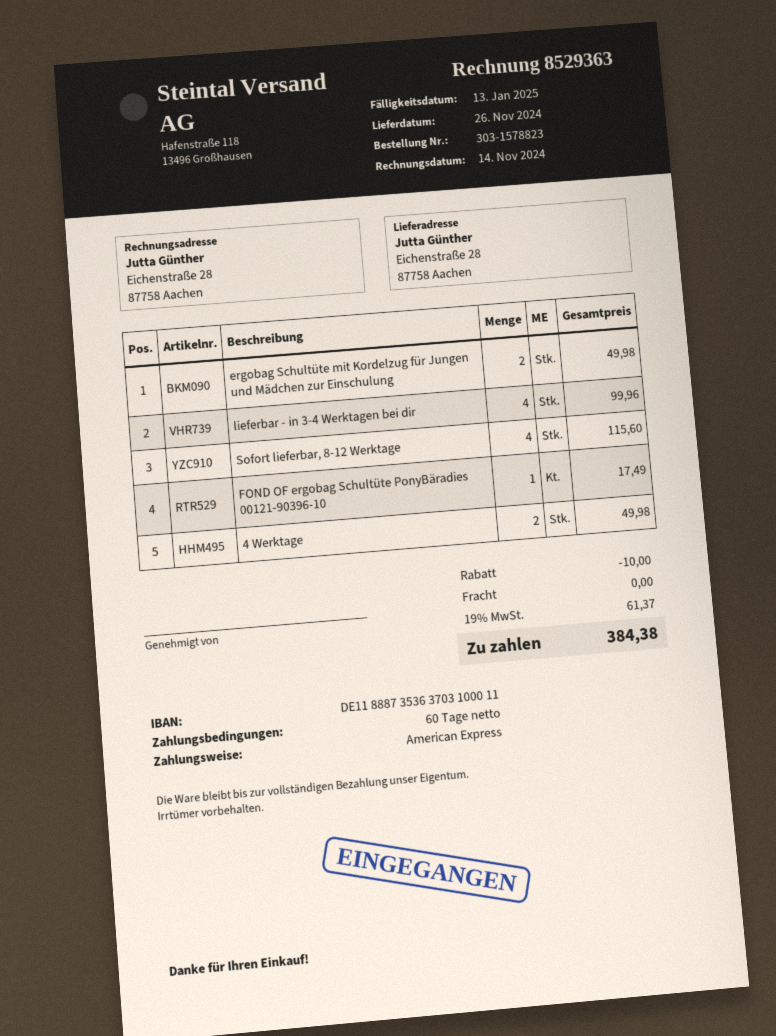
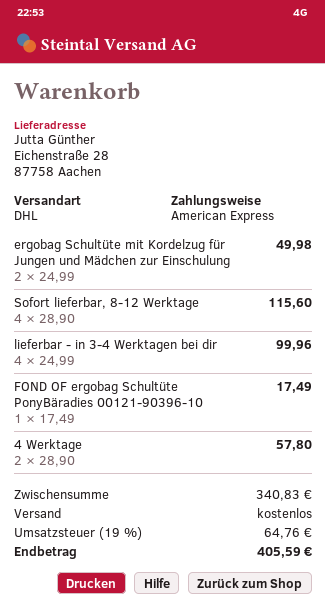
4 Werktage: 2 for 49.98 -> 2 for 57.80
discount: 10.00 -> none
tax: 19% = 61.37 -> 19% = 64.76
total: 384.38 -> 405.59

